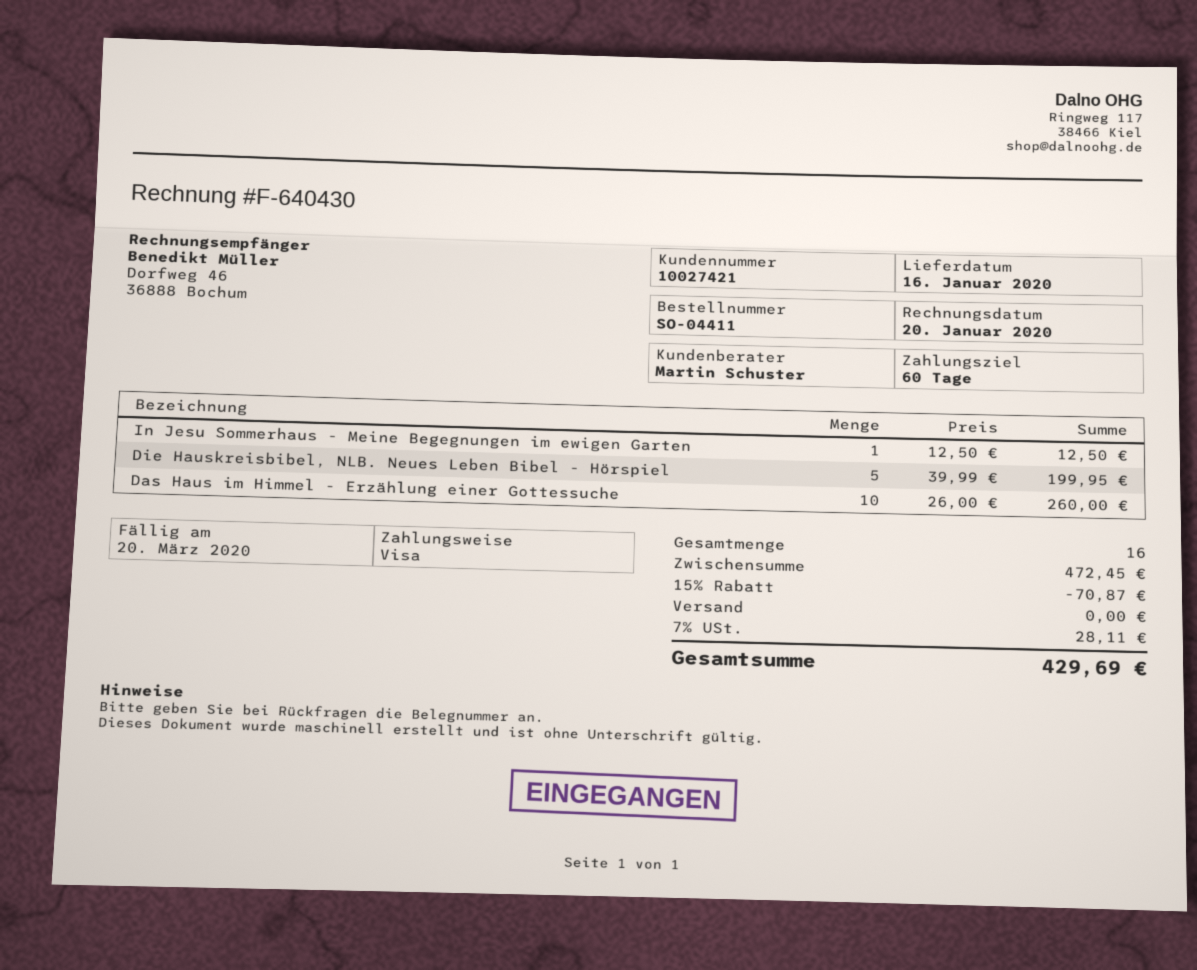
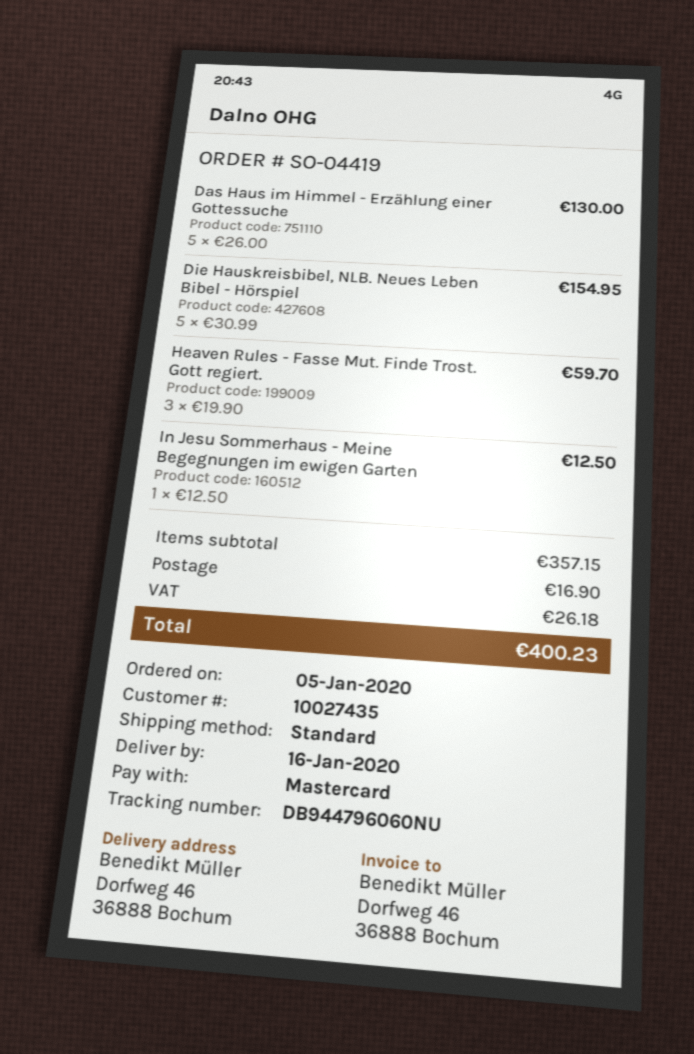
order number: SO-04411 -> SO-04419
customer number: 10027421 -> 10027435
payment method: Visa -> Mastercard
Die Hauskreisbibel, NLB. Neues Leben Bibel - Hörspiel: 5 x 39.99 = 199.95 -> 5 x 30.99 = 154.95
Das Haus im Himmel - Erzählung einer Gottessuche: 10 x 26.00 = 260.00 -> 5 x 26.00 = 130.00
Heaven Rules - Fasse Mut. Finde Trost. Gott regiert.: none -> 3 x 19.90 = 59.70
subtotal: 472.45 -> 357.15
discount: 15% = 70.87 -> none
shipping: 0.00 -> 16.90
tax: 28.11 -> 26.18
total: 429.69 -> 400.23

